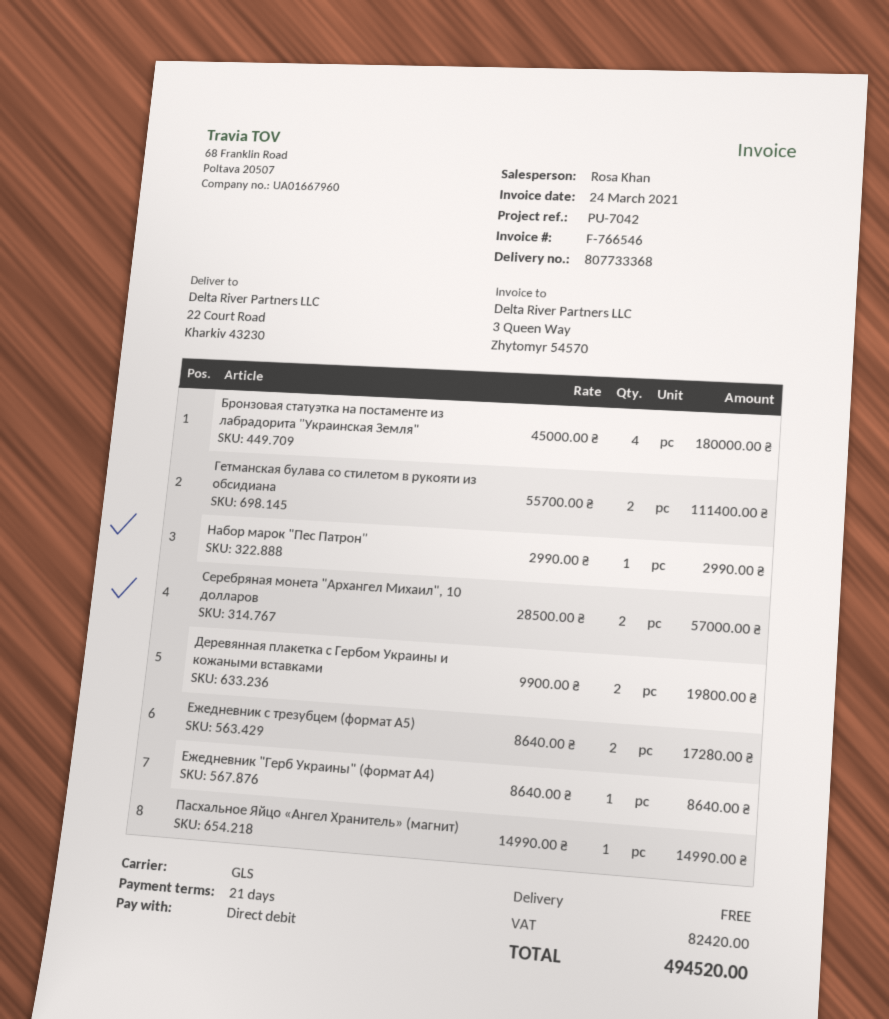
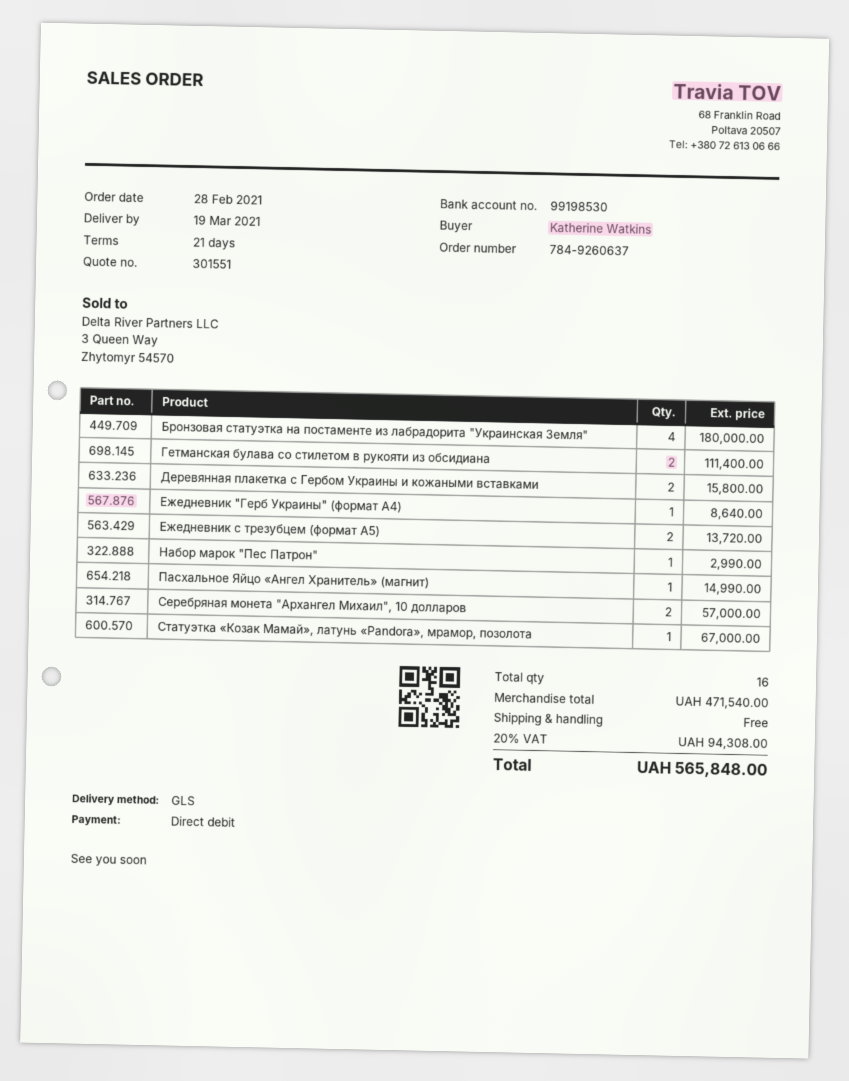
Деревянная плакетка с Гербом Украины и кожаными вставками: 2 for 19800.00 -> 2 for 15800.00
Ежедневник с трезубцем (формат А5): 2 for 17280.00 -> 2 for 13720.00
Статуэтка «Козак Мамай», латунь «Pandora», мрамор, позолота: none -> 1 for 67000.00
tax: 82420.00 -> 94308.00
total: 494520.00 -> 565848.00

